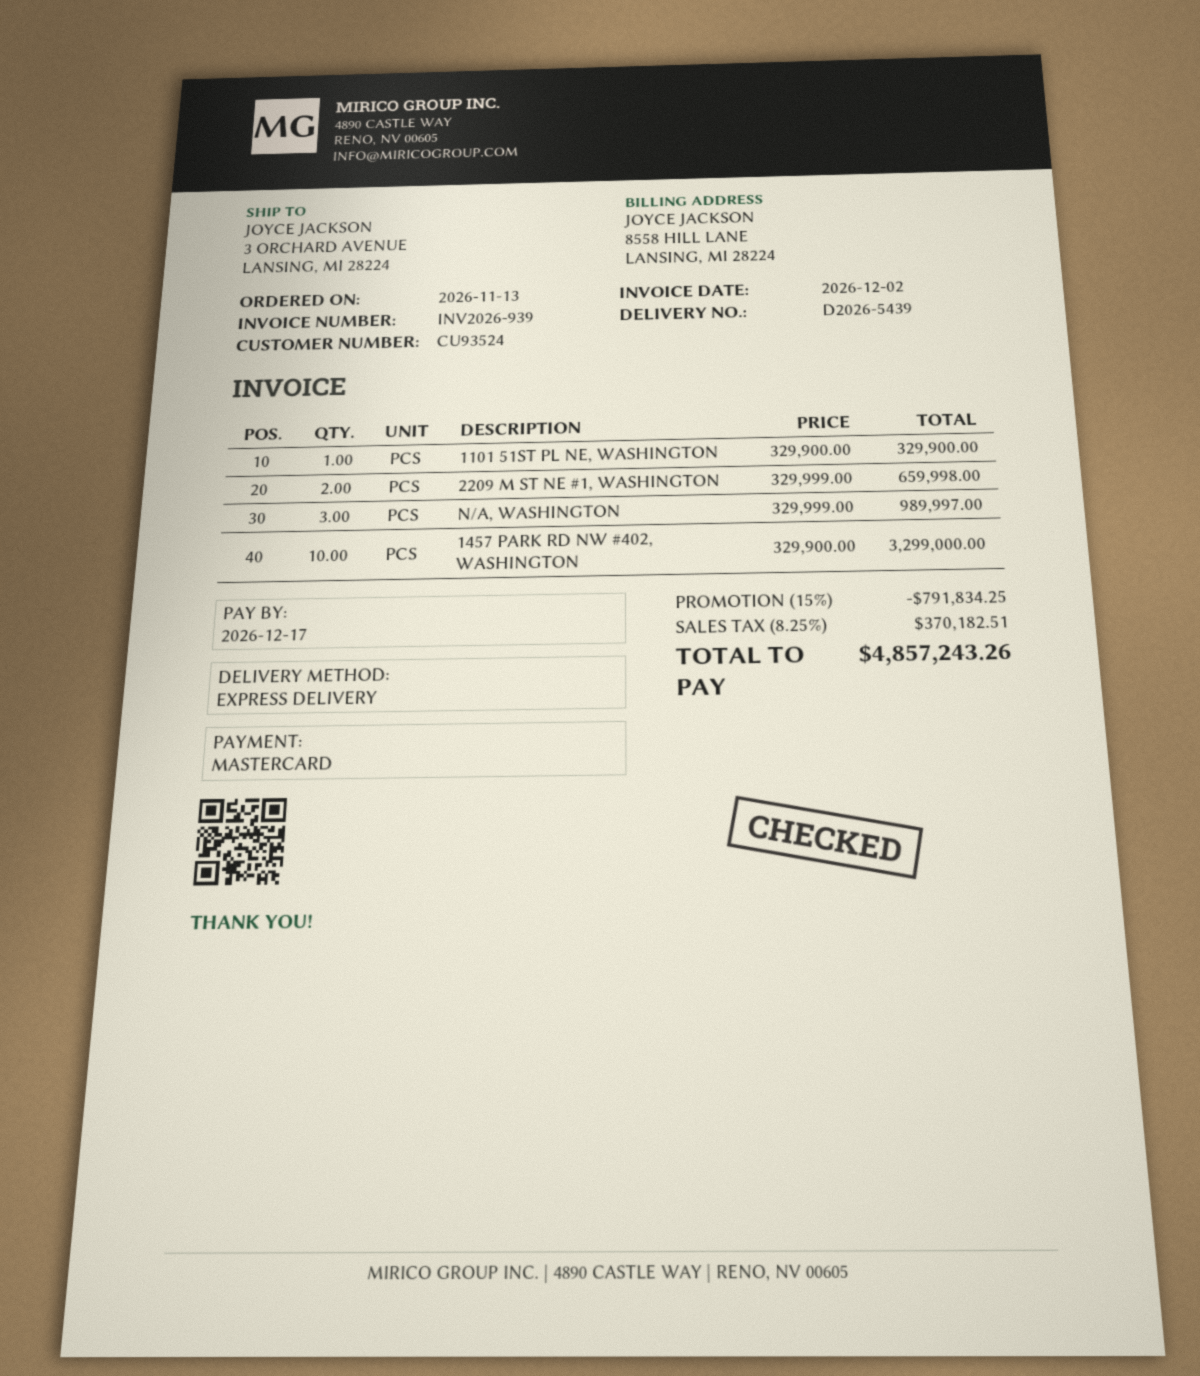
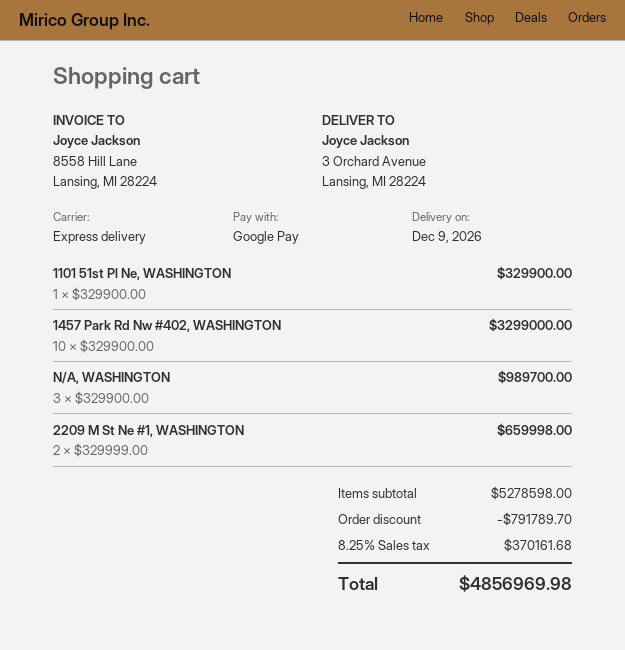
payment method: Mastercard -> Google Pay
N/A, WASHINGTON: 3 x 329999.00 = 989997.00 -> 3 x 329900.00 = 989700.00
discount: 791834.25 -> 791789.70
tax: 8.25% = 370182.51 -> 8.25% = 370161.68
total: 4857243.26 -> 4856969.98

